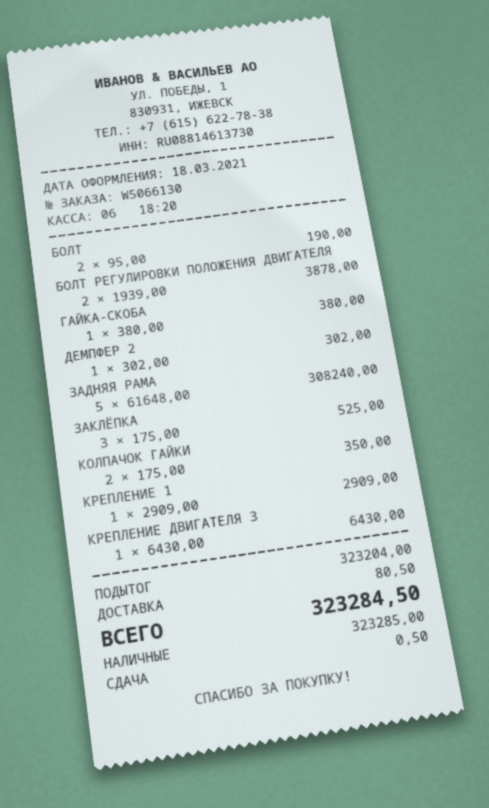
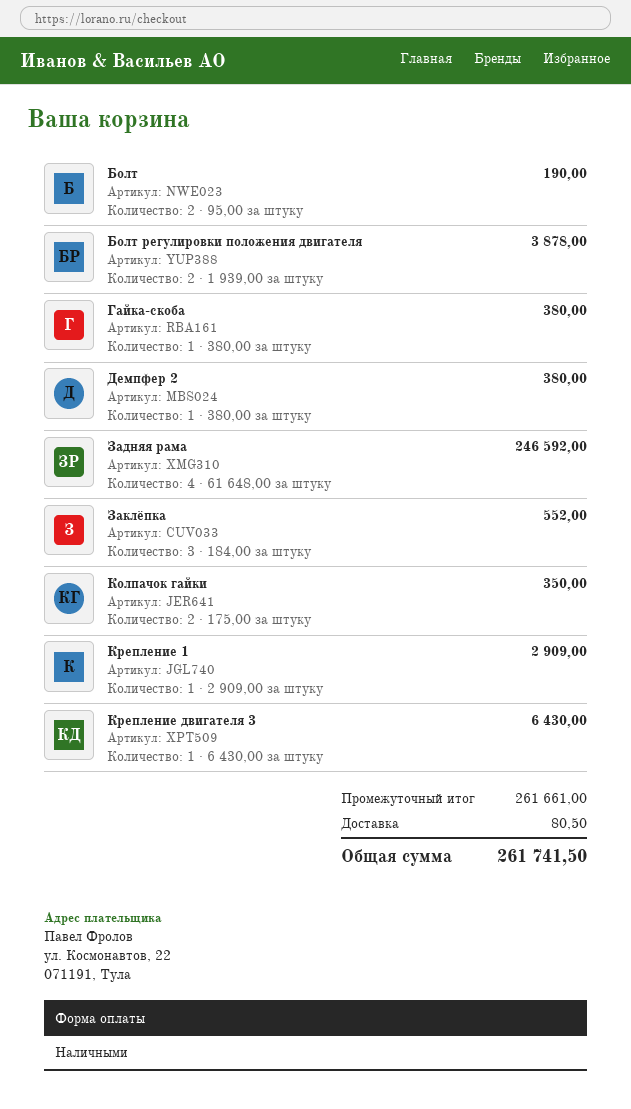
ДЕМПФЕР 2: 1 x 302.00 = 302.00 -> 1 x 380.00 = 380.00
ЗАДНЯЯ РАМА: 5 x 61648.00 = 308240.00 -> 4 x 61648.00 = 246592.00
ЗАКЛЁПКА: 3 x 175.00 = 525.00 -> 3 x 184.00 = 552.00
subtotal: 323204.00 -> 261661.00
total: 323284.50 -> 261741.50

